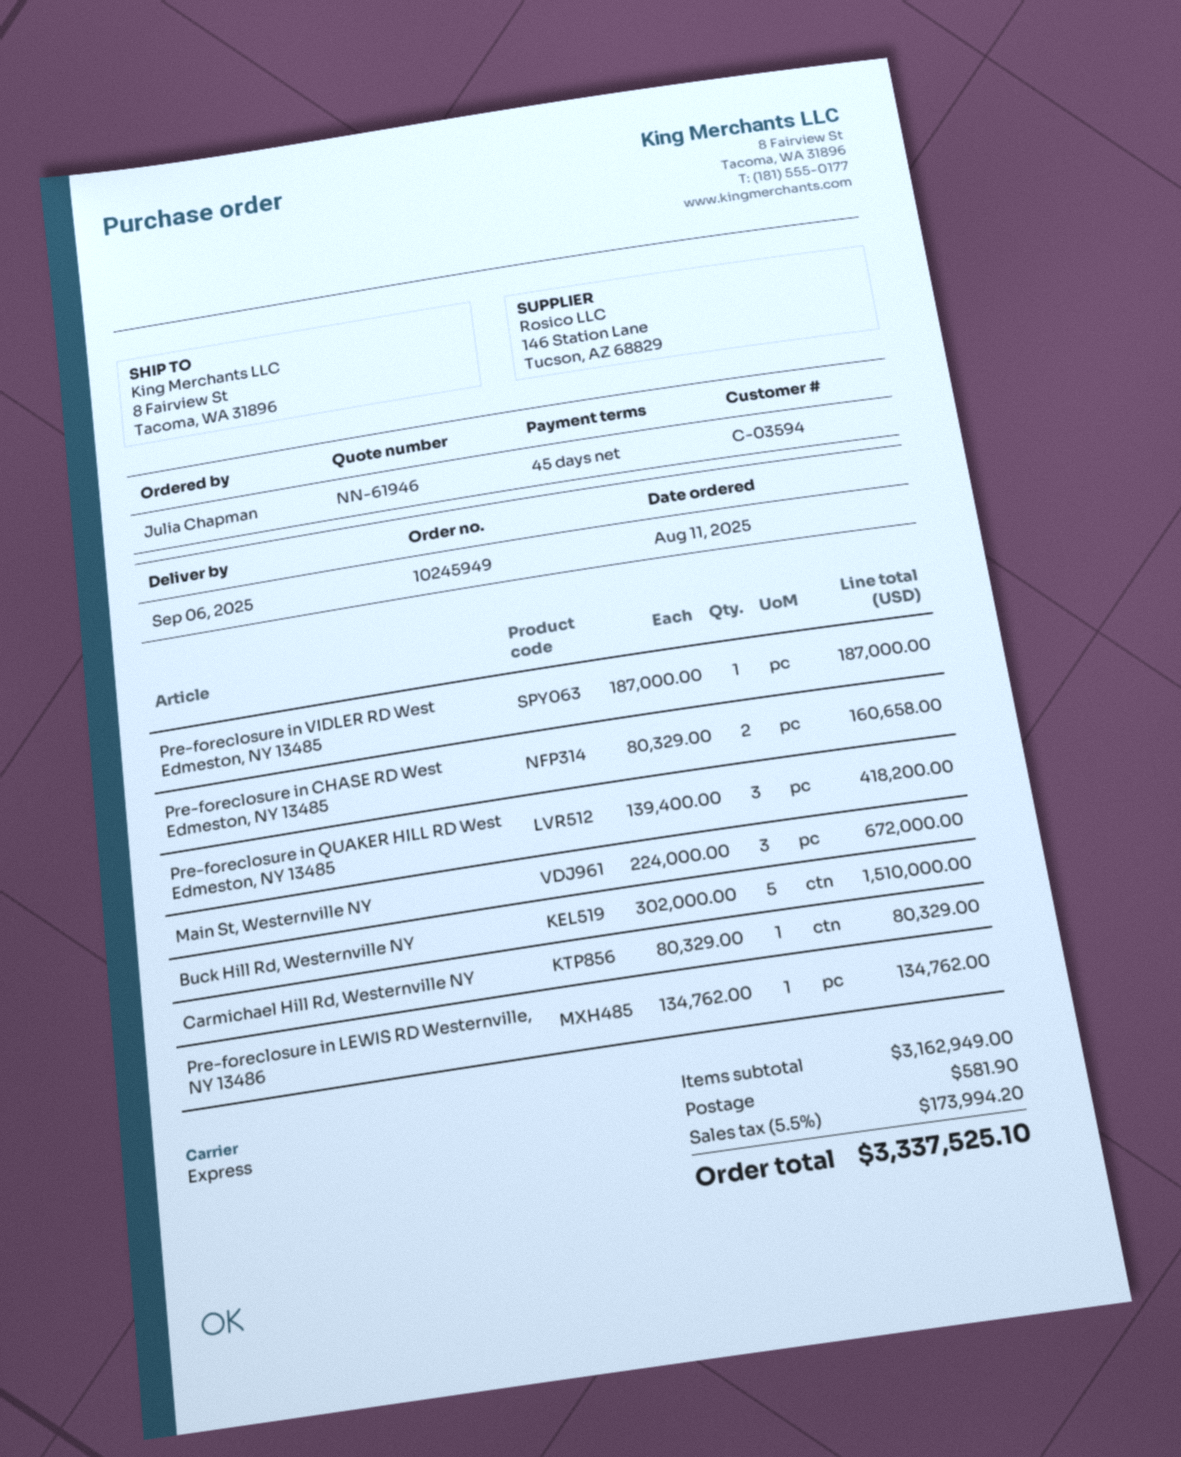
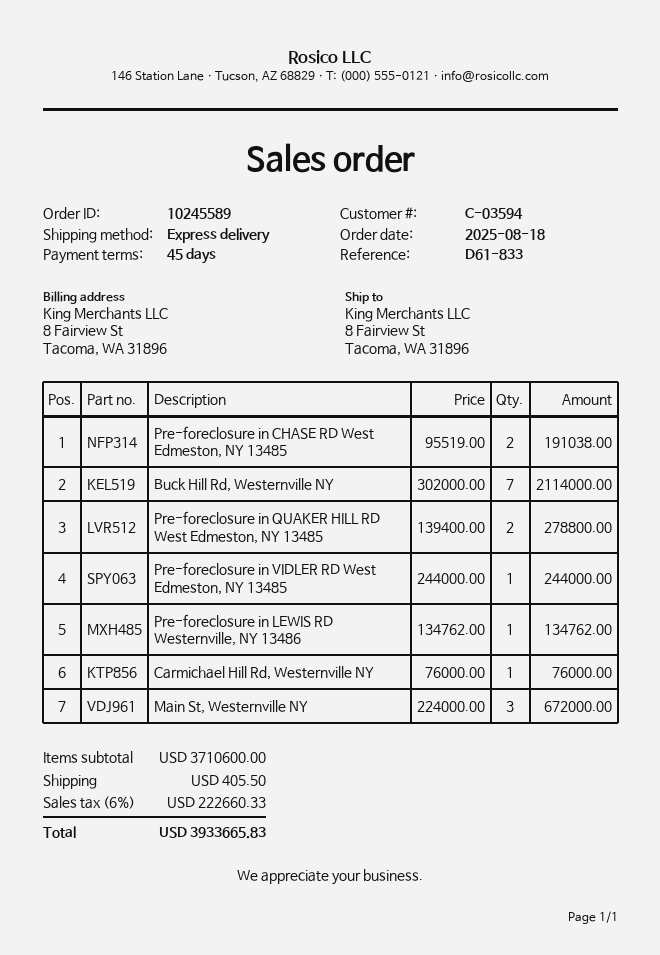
order number: 10245949 -> 10245589
order date: 2025-08-11 -> 2025-08-18
Pre-foreclosure in VIDLER RD West Edmeston, NY 13485: 1 x 187000.00 = 187000.00 -> 1 x 244000.00 = 244000.00
Pre-foreclosure in CHASE RD West Edmeston, NY 13485: 2 x 80329.00 = 160658.00 -> 2 x 95519.00 = 191038.00
Pre-foreclosure in QUAKER HILL RD West Edmeston, NY 13485: 3 x 139400.00 = 418200.00 -> 2 x 139400.00 = 278800.00
Buck Hill Rd, Westernville NY: 5 x 302000.00 = 1510000.00 -> 7 x 302000.00 = 2114000.00
Carmichael Hill Rd, Westernville NY: 1 x 80329.00 = 80329.00 -> 1 x 76000.00 = 76000.00
subtotal: 3162949.00 -> 3710600.00
shipping: 581.90 -> 405.50
tax: 5.5% = 173994.20 -> 6% = 222660.33
total: 3337525.10 -> 3933665.83

